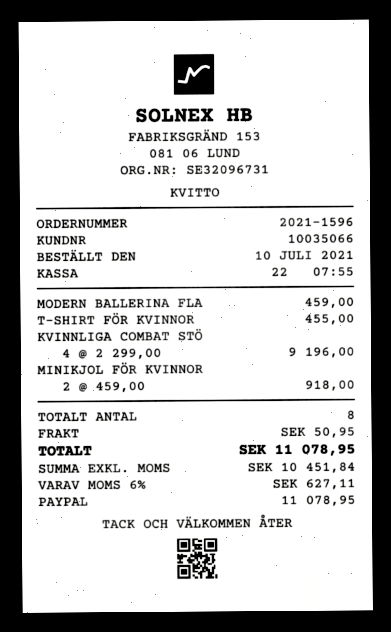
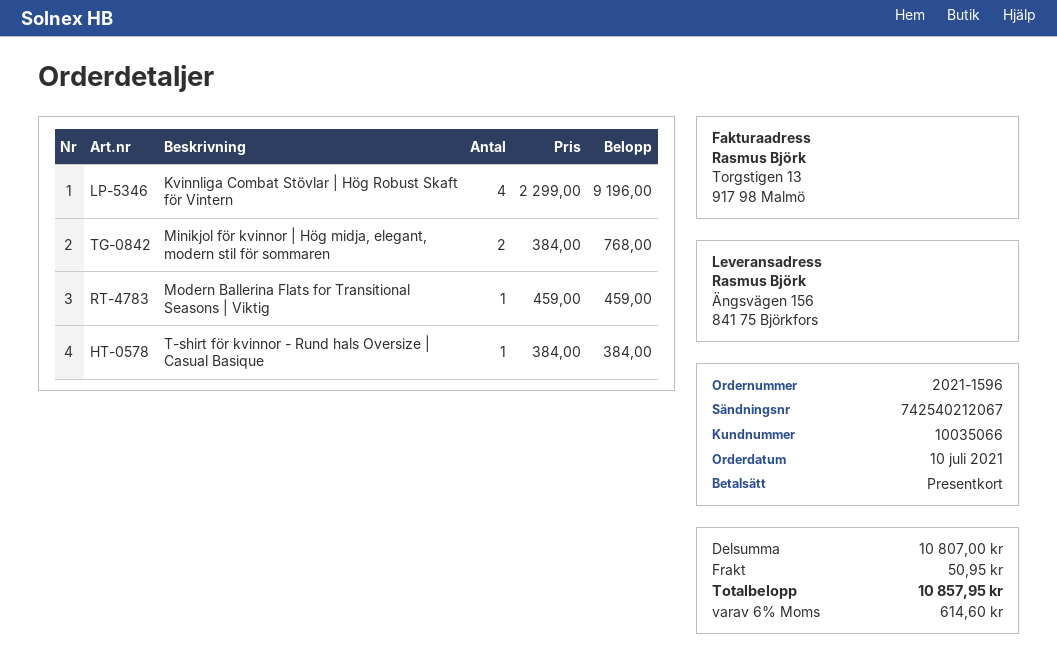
payment method: PayPal -> gift card
T-SHIRT FÖR KVINNOR: 1 x 455.00 = 455.00 -> 1 x 384.00 = 384.00
MINIKJOL FÖR KVINNOR: 2 x 459.00 = 918.00 -> 2 x 384.00 = 768.00
tax: 6% = 627.11 -> 6% = 614.60
total: 11078.95 -> 10857.95

